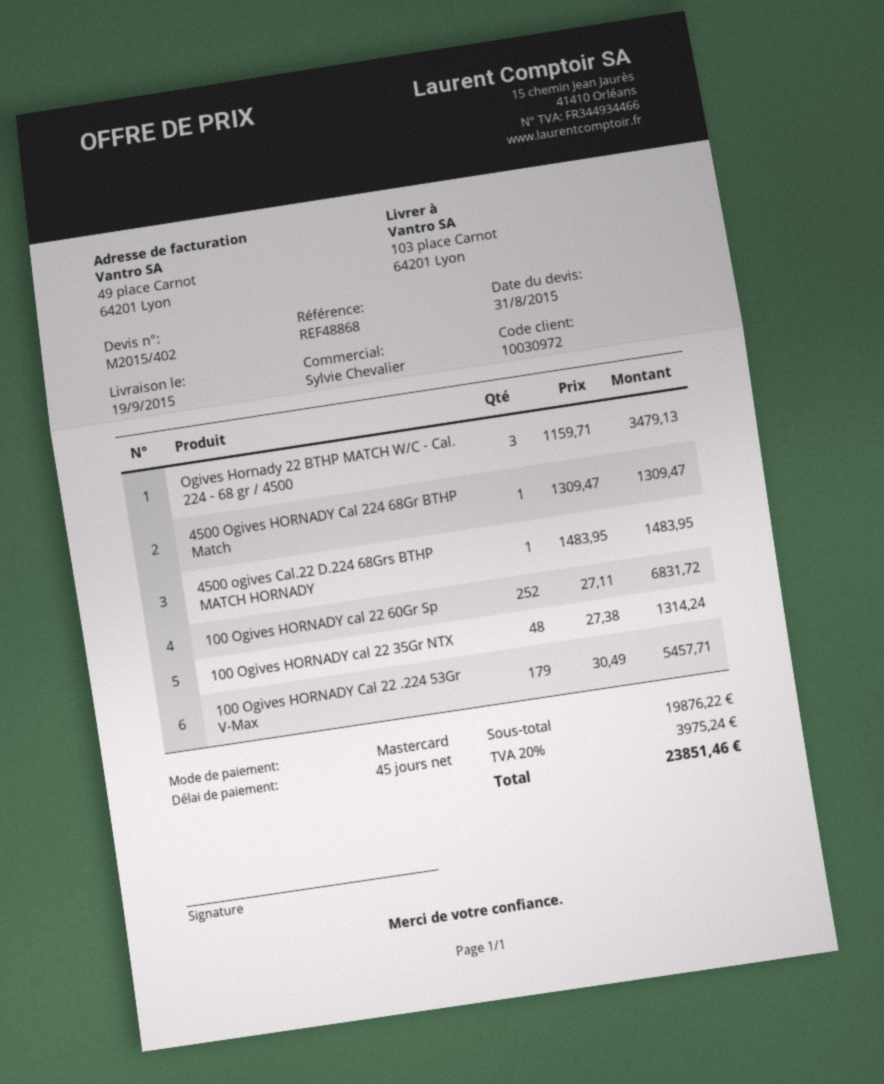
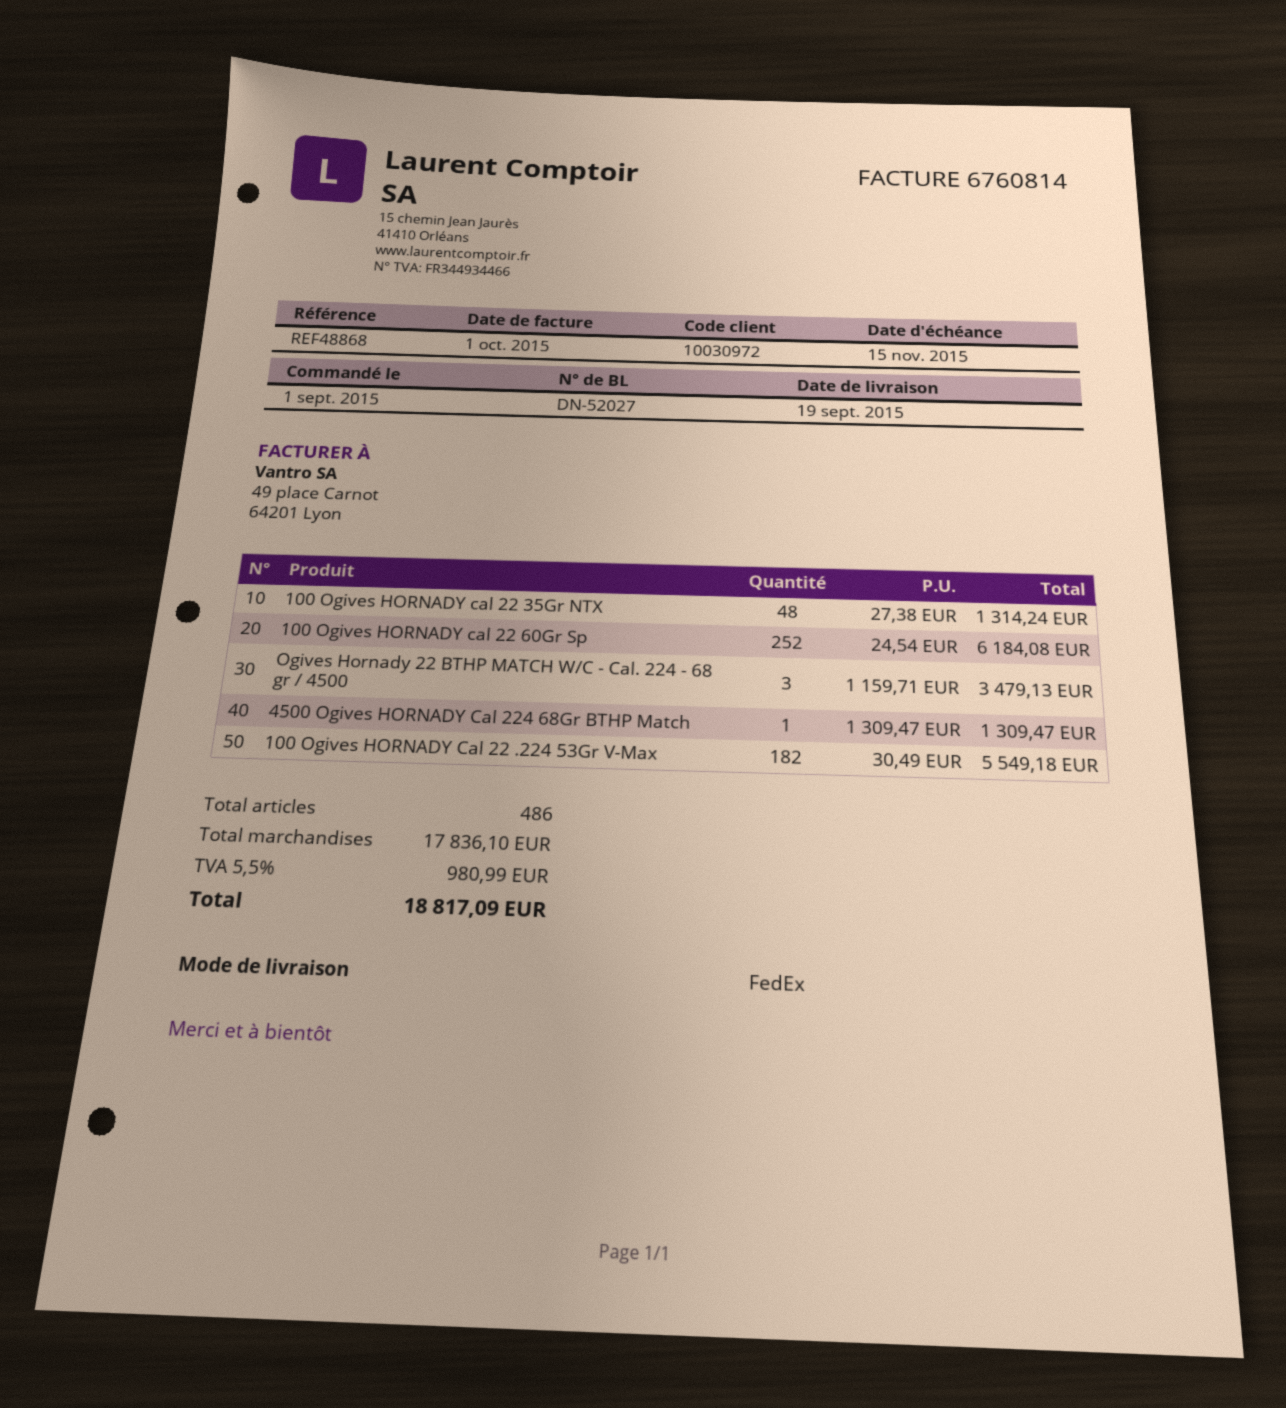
4500 ogives Cal.22 D.224 68Grs BTHP MATCH HORNADY: 1 x 1483.95 = 1483.95 -> none
100 Ogives HORNADY cal 22 60Gr Sp: 252 x 27.11 = 6831.72 -> 252 x 24.54 = 6184.08
100 Ogives HORNADY Cal 22 .224 53Gr V-Max: 179 x 30.49 = 5457.71 -> 182 x 30.49 = 5549.18
subtotal: 19876.22 -> 17836.10
tax: 20% = 3975.24 -> 5.5% = 980.99
total: 23851.46 -> 18817.09

